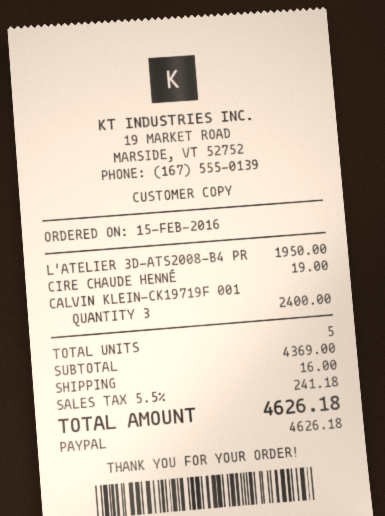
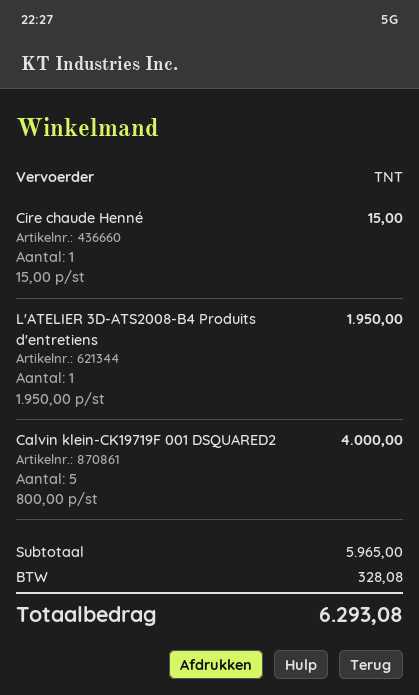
CIRE CHAUDE HENNÉ: 1 for 19.00 -> 1 for 15.00
CALVIN KLEIN-CK19719F 001: 3 for 2400.00 -> 5 for 4000.00
subtotal: 4369.00 -> 5965.00
shipping: 16.00 -> none
tax: 241.18 -> 328.08
total: 4626.18 -> 6293.08

